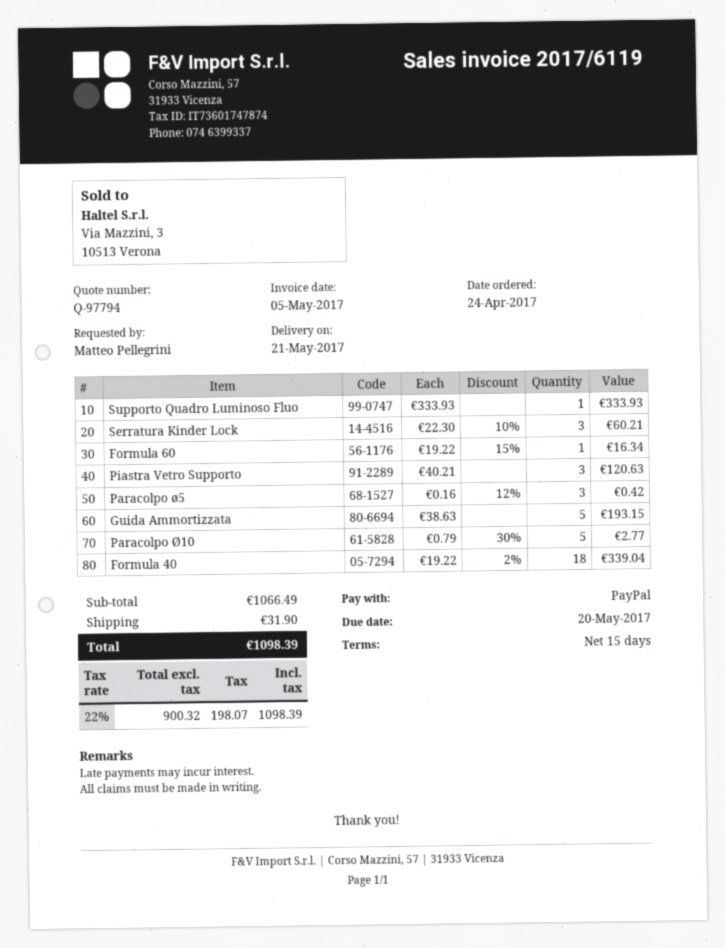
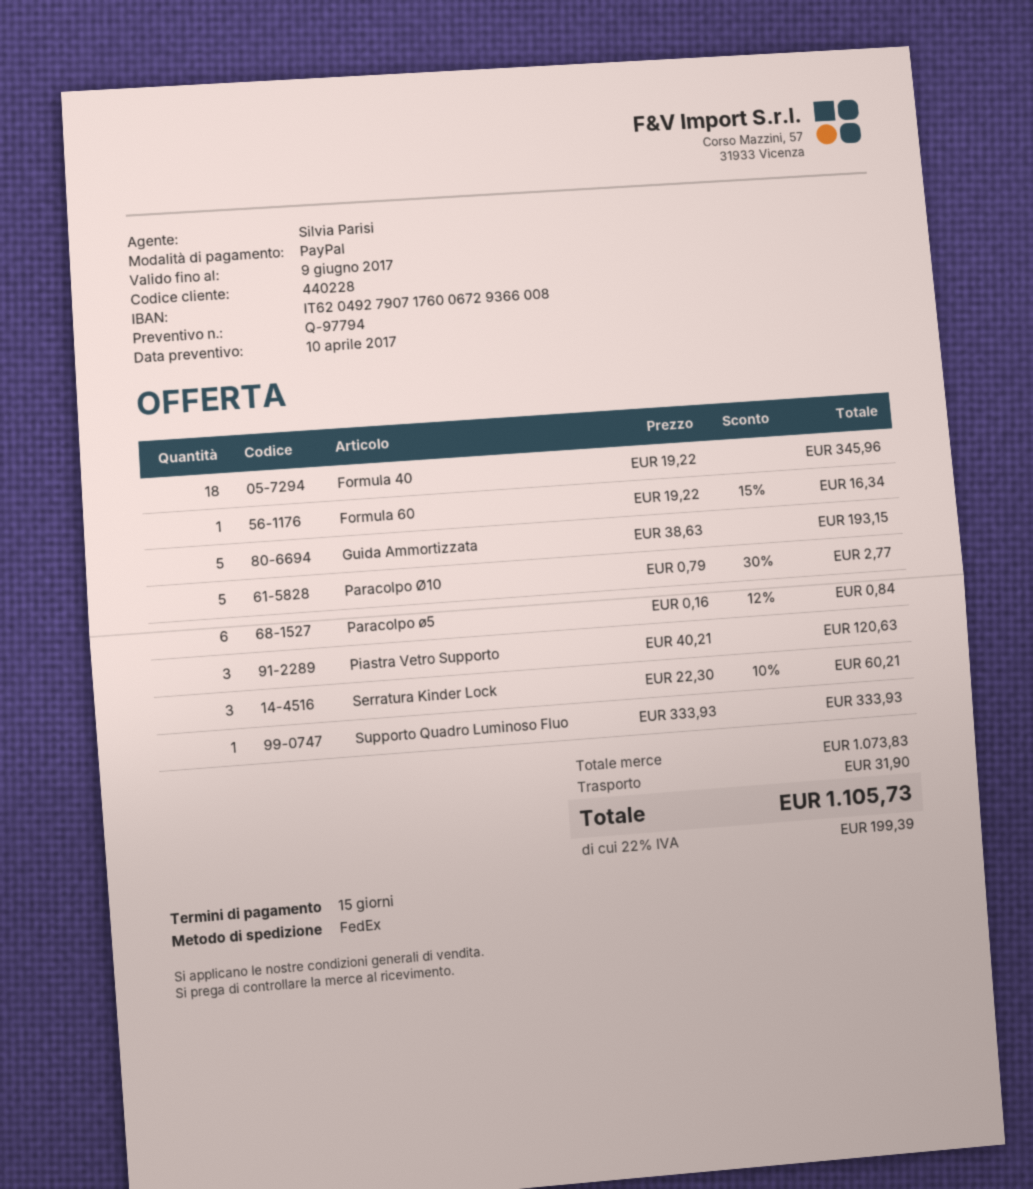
Paracolpo ø5: 3 x 0.16 - 12% = 0.42 -> 6 x 0.16 - 12% = 0.84
Formula 40: 18 x 19.22 - 2% = 339.04 -> 18 x 19.22 = 345.96
subtotal: 1066.49 -> 1073.83
tax: 22% = 198.07 -> 22% = 199.39
total: 1098.39 -> 1105.73

